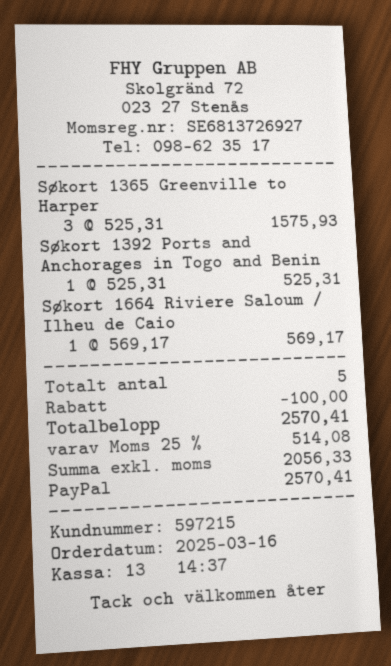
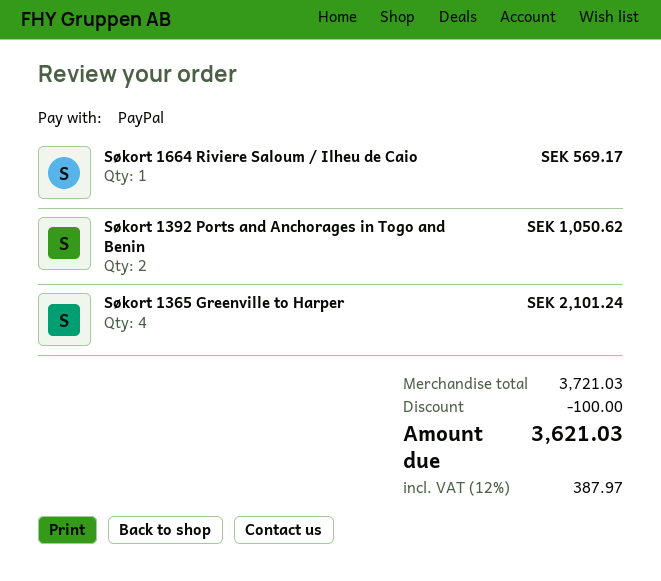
Søkort 1365 Greenville to Harper: 3 for 1575.93 -> 4 for 2101.24
Søkort 1392 Ports and Anchorages in Togo and Benin: 1 for 525.31 -> 2 for 1050.62
tax: 25% = 514.08 -> 12% = 387.97
total: 2570.41 -> 3621.03

